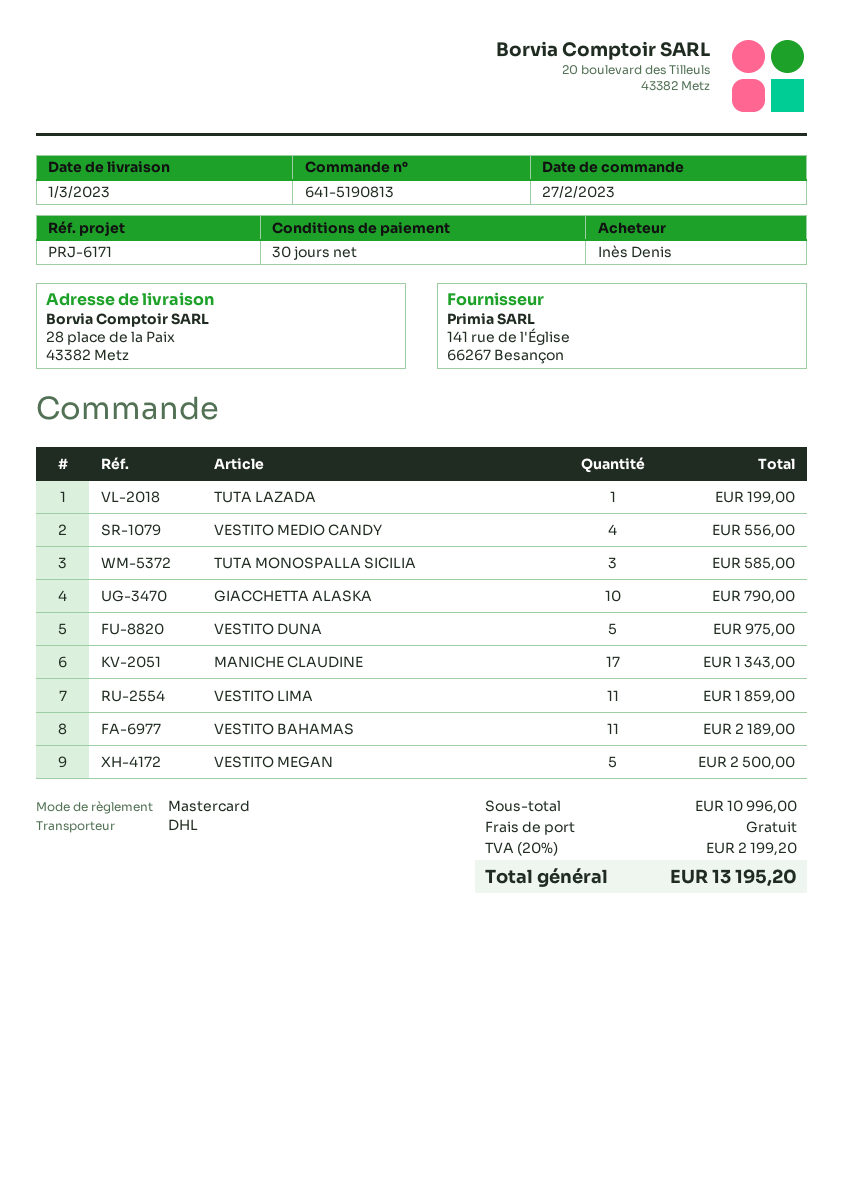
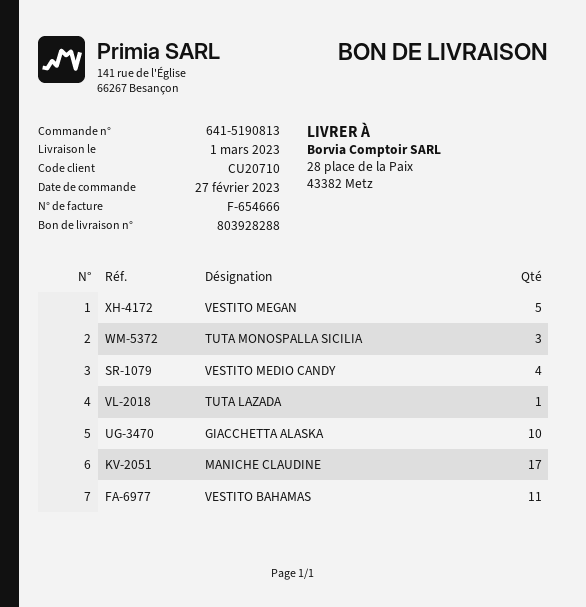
VESTITO DUNA: 5 -> none
VESTITO LIMA: 11 -> none

